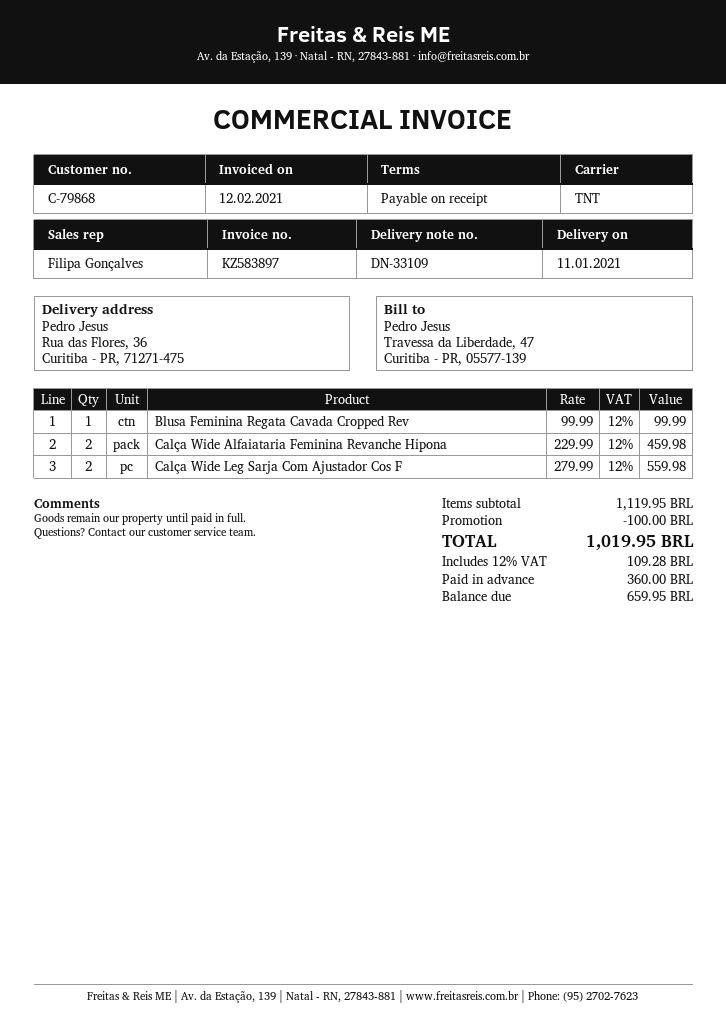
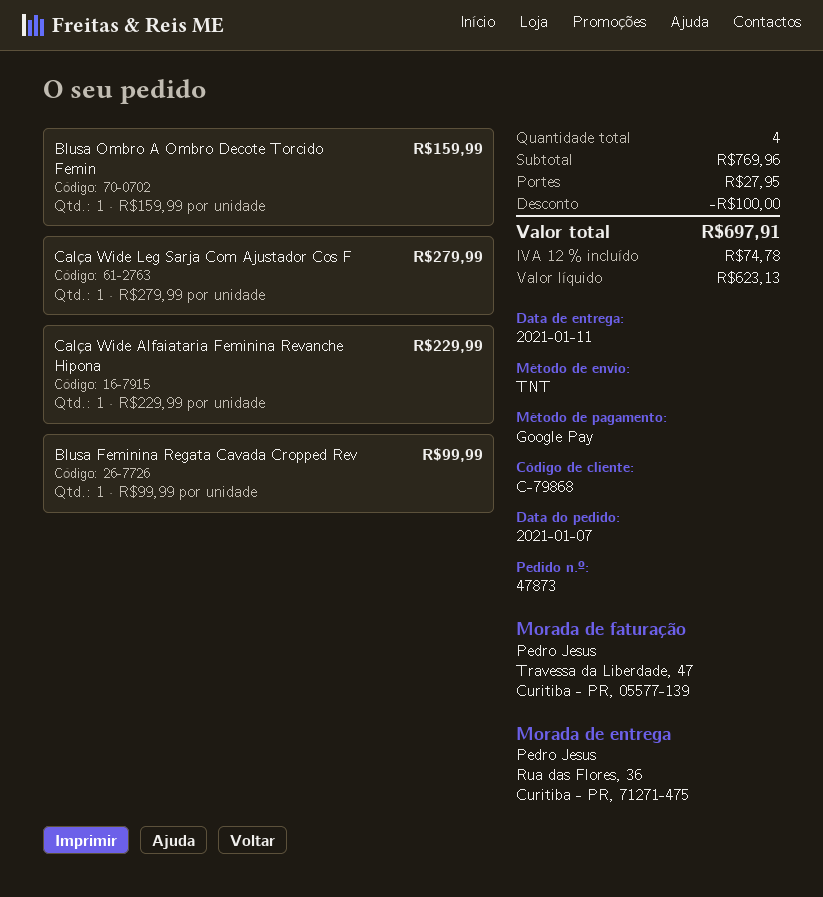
Calça Wide Alfaiataria Feminina Revanche Hipona: 2 x 229.99 = 459.98 -> 1 x 229.99 = 229.99
Calça Wide Leg Sarja Com Ajustador Cos F: 2 x 279.99 = 559.98 -> 1 x 279.99 = 279.99
Blusa Ombro A Ombro Decote Torcido Femin: none -> 1 x 159.99 = 159.99
subtotal: 1119.95 -> 769.96
shipping: none -> 27.95
tax: 12% = 109.28 -> 12% = 74.78
total: 1019.95 -> 697.91

